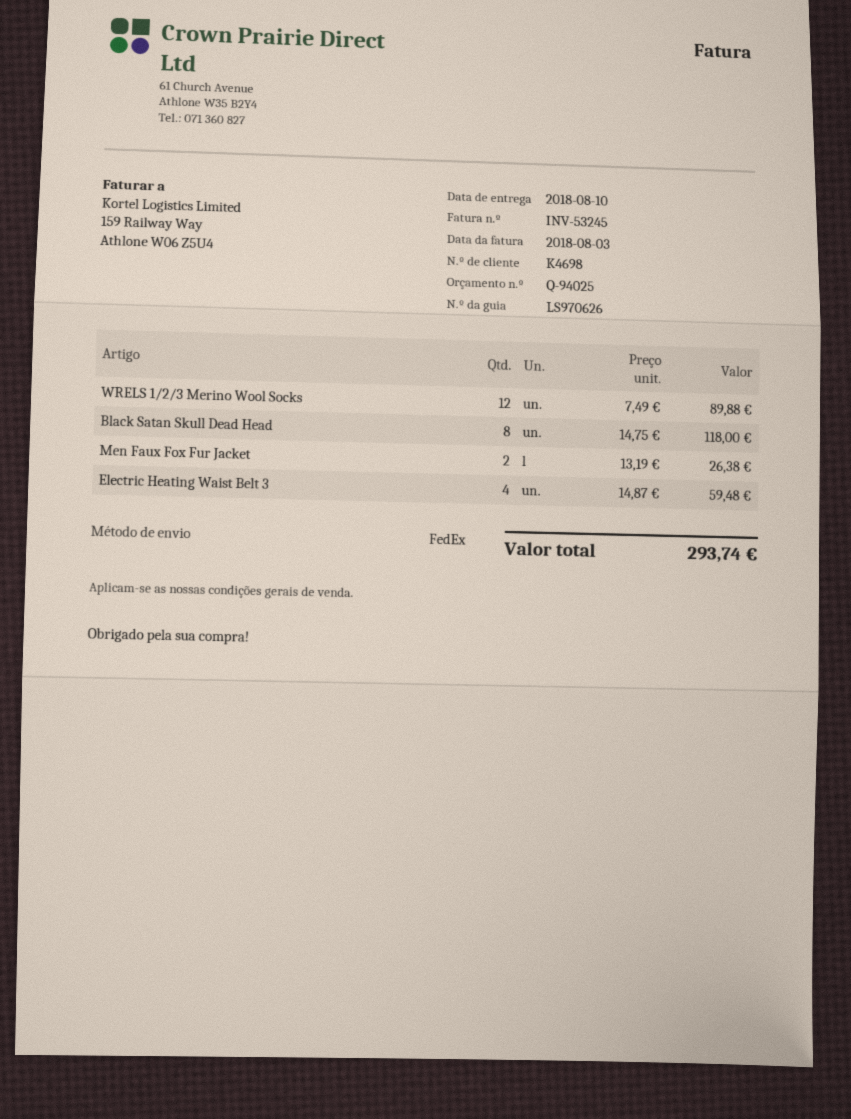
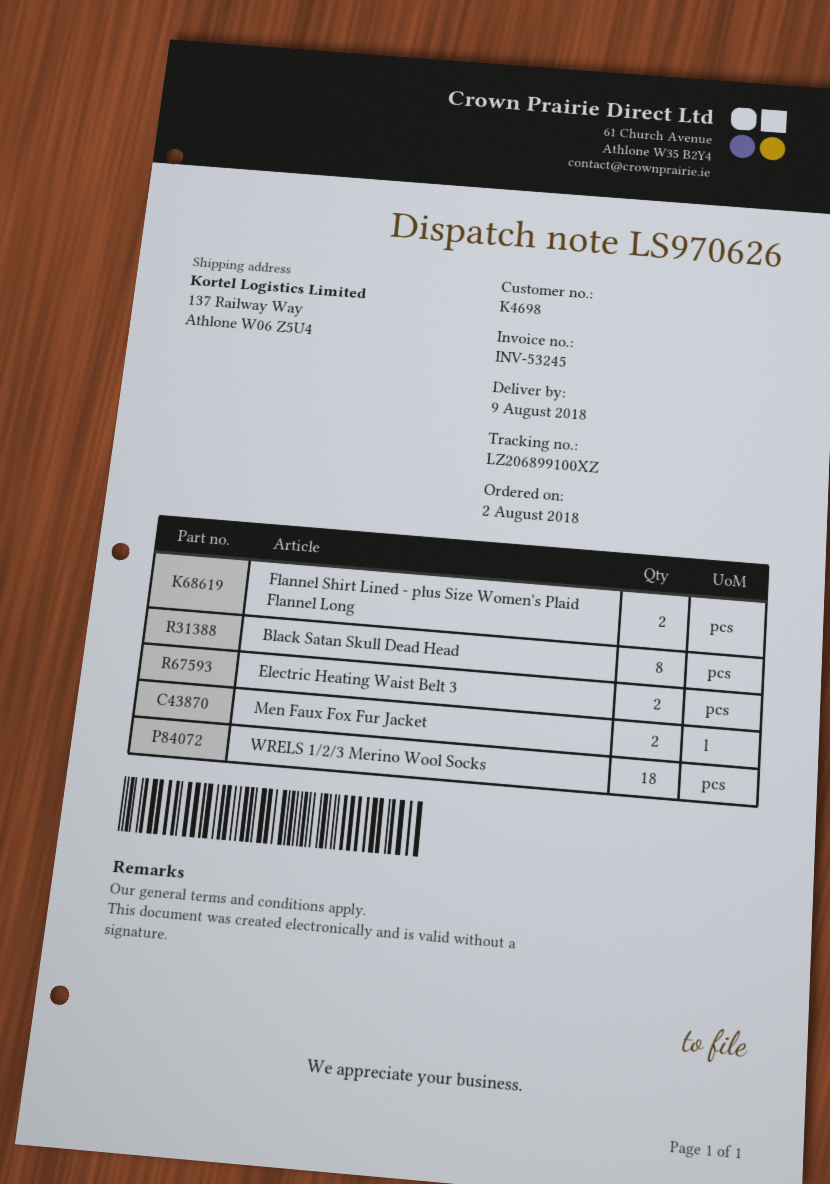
delivery date: 2018-08-10 -> 2018-08-09
WRELS 1/2/3 Merino Wool Socks: 12 -> 18
Electric Heating Waist Belt 3: 4 -> 2
Flannel Shirt Lined - plus Size Women's Plaid Flannel Long: none -> 2

